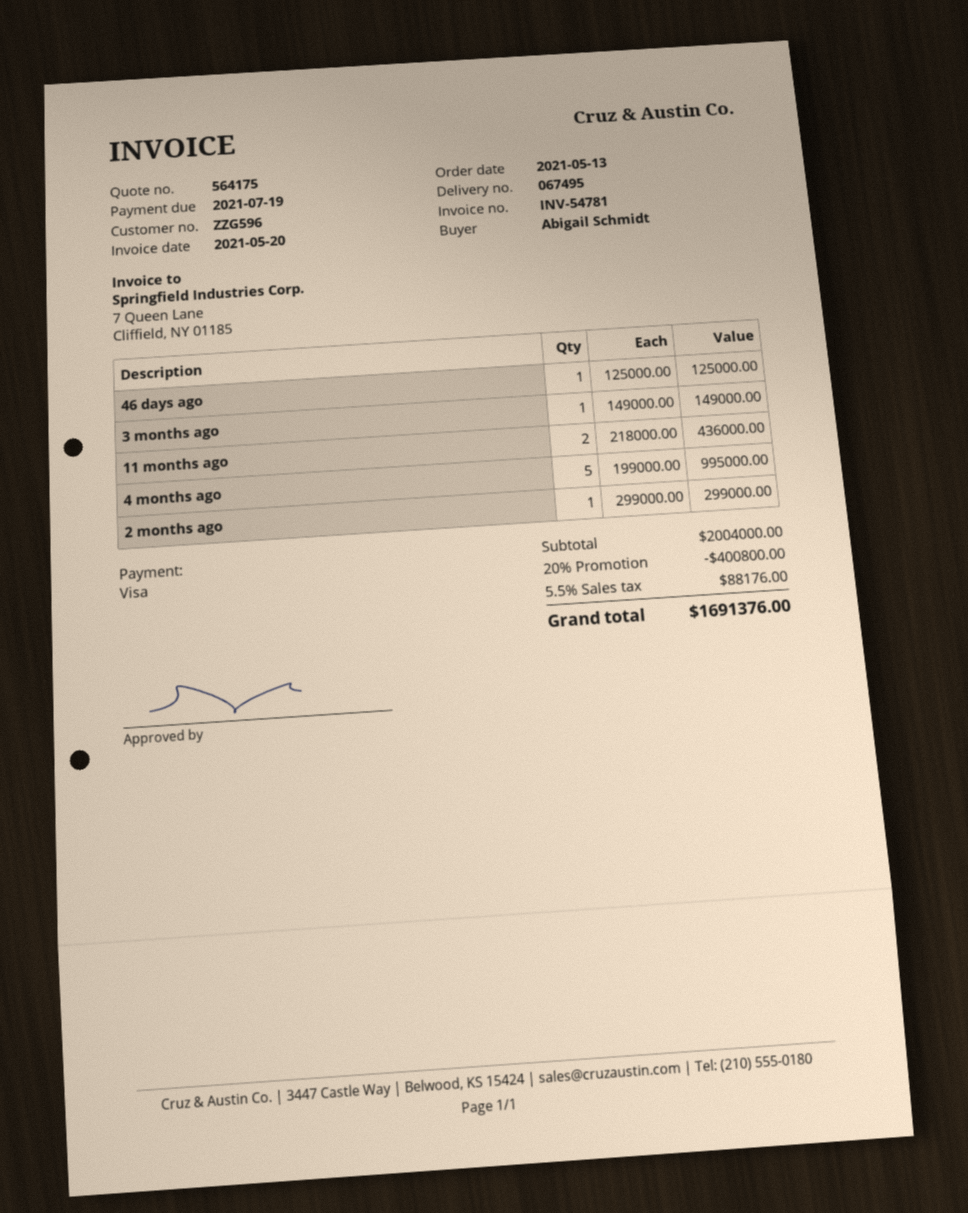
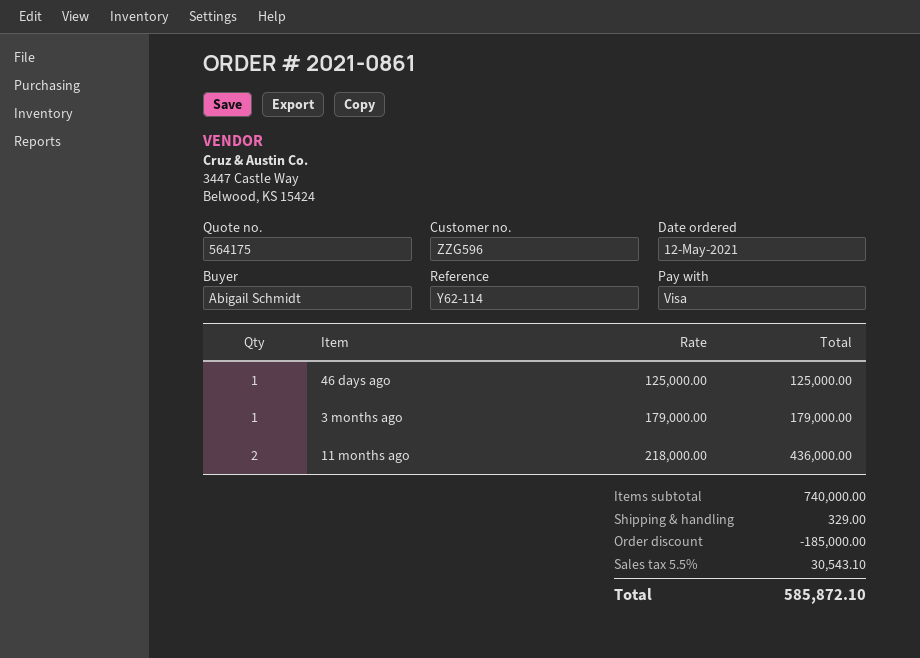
order date: 2021-05-13 -> 2021-05-12
3 months ago: 1 x 149000.00 = 149000.00 -> 1 x 179000.00 = 179000.00
4 months ago: 5 x 199000.00 = 995000.00 -> none
2 months ago: 1 x 299000.00 = 299000.00 -> none
subtotal: 2004000.00 -> 740000.00
discount: 400800.00 -> 185000.00
shipping: none -> 329.00
tax: 5.5% = 88176.00 -> 5.5% = 30543.10
total: 1691376.00 -> 585872.10

